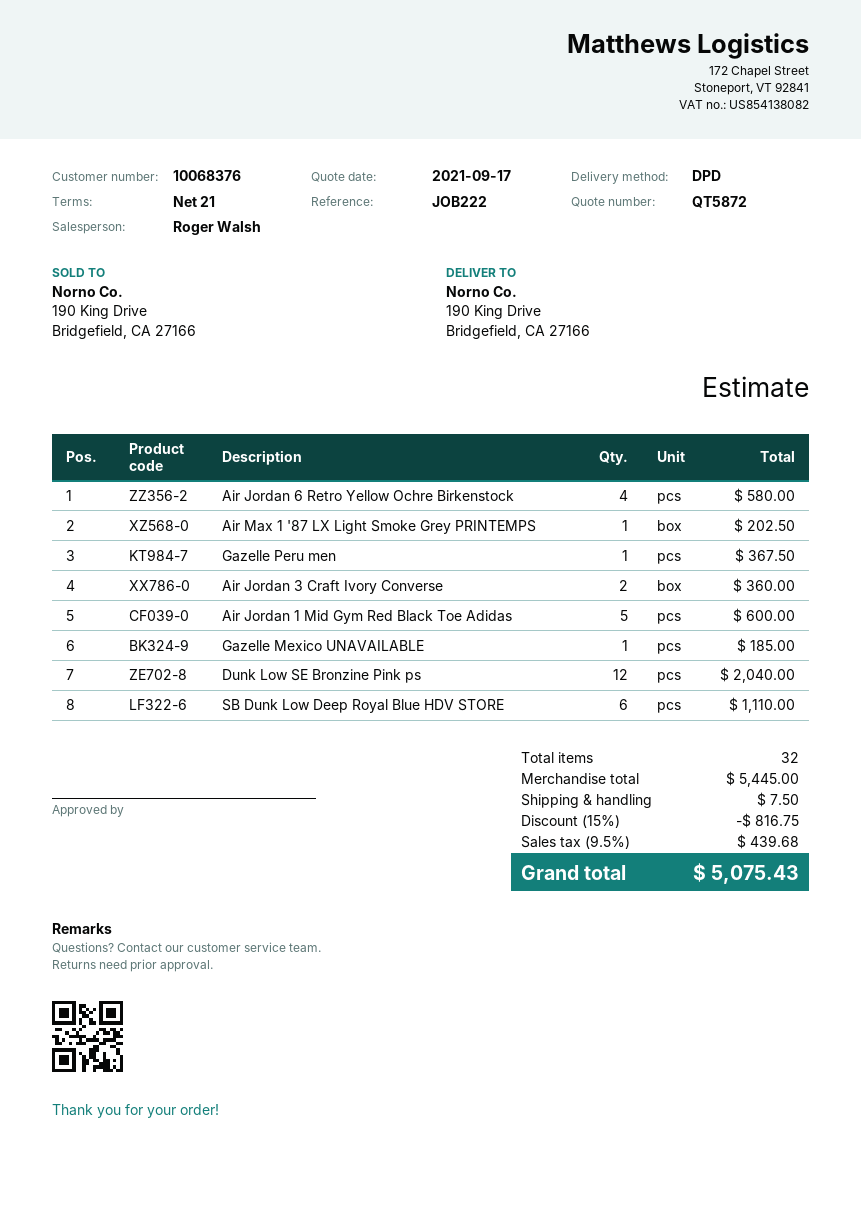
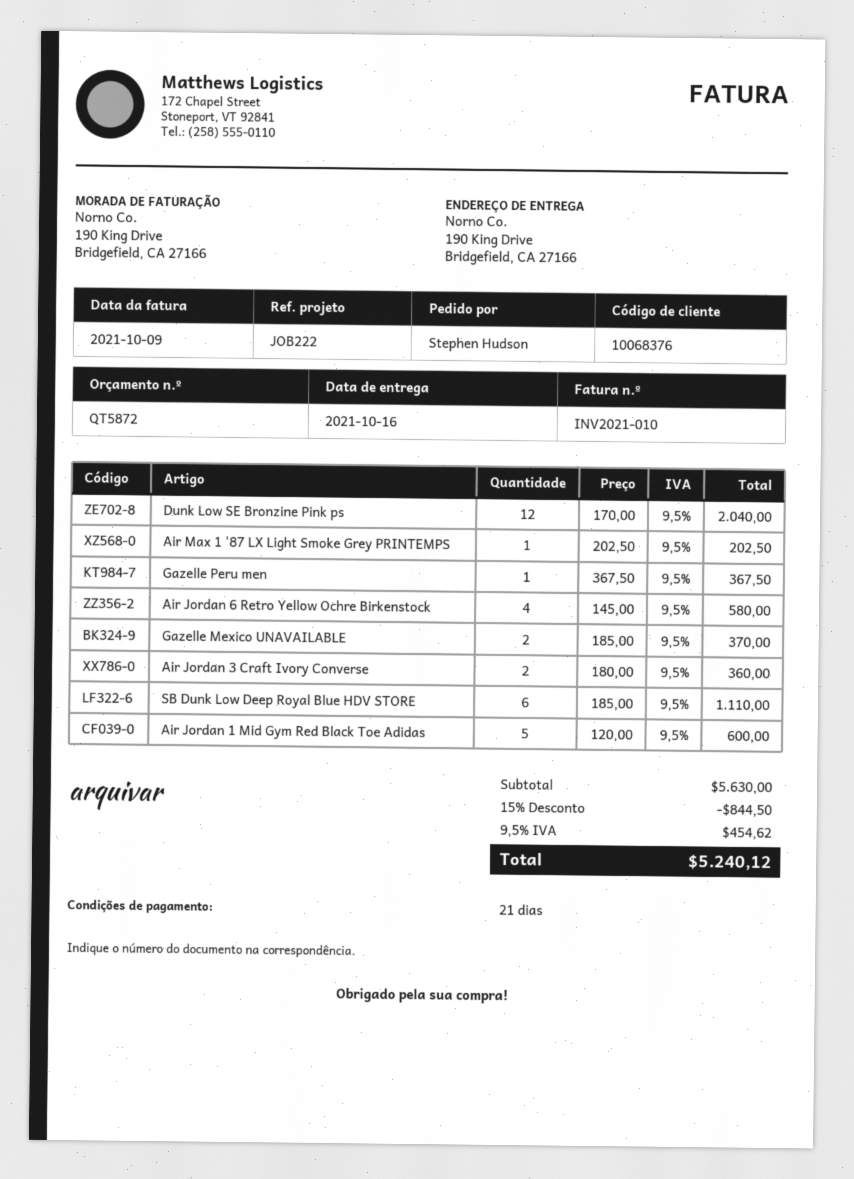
Gazelle Mexico UNAVAILABLE: 1 for 185.00 -> 2 for 370.00
subtotal: 5445.00 -> 5630.00
discount: 15% = 816.75 -> 15% = 844.50
shipping: 7.50 -> none
tax: 9.5% = 439.68 -> 9.5% = 454.62
total: 5075.43 -> 5240.12

